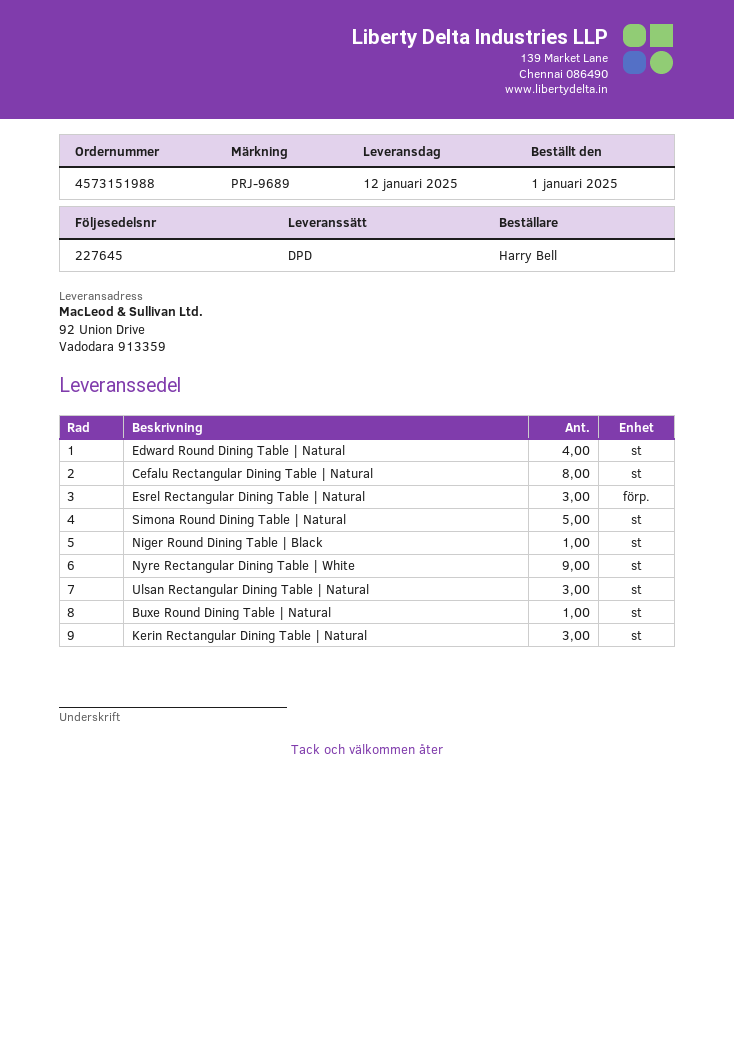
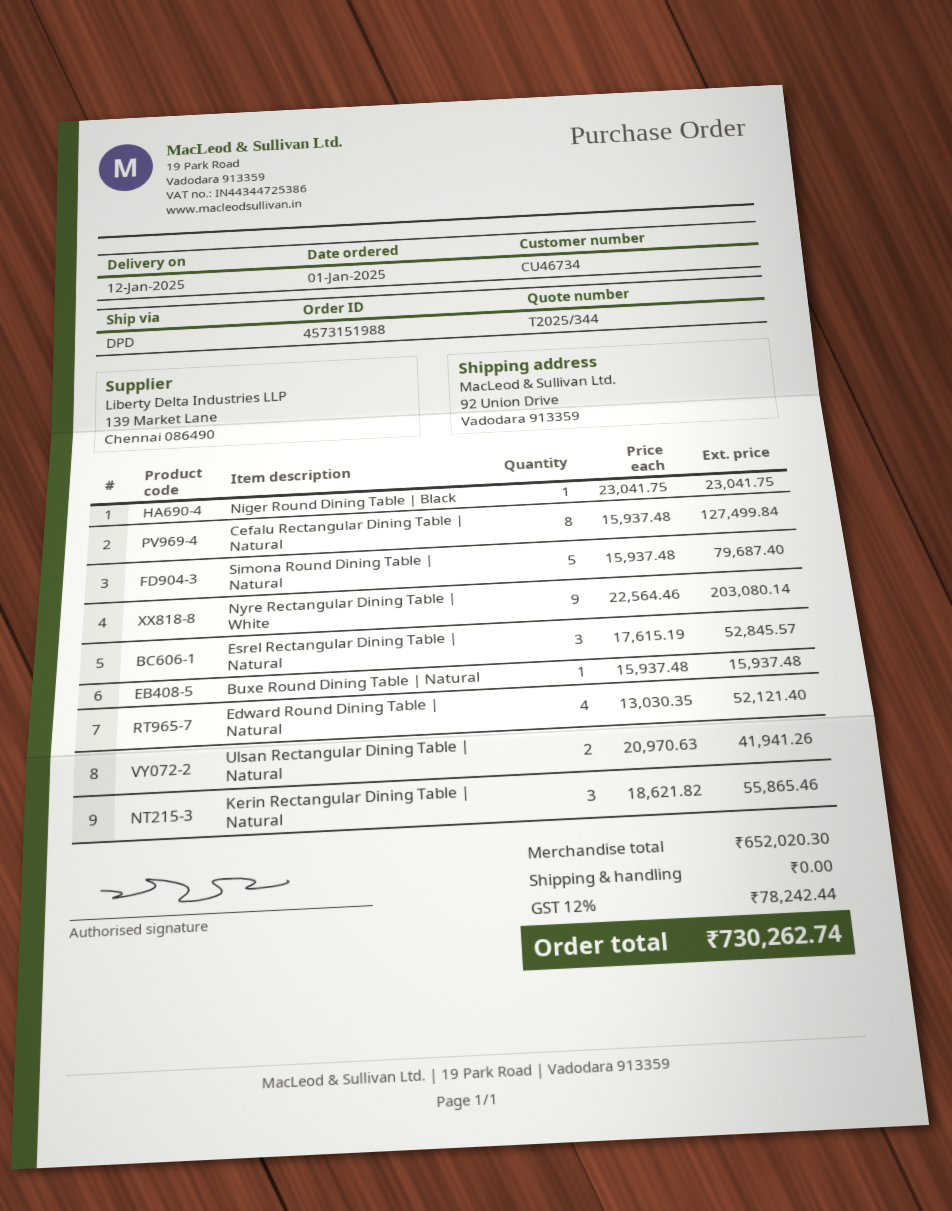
Ulsan Rectangular Dining Table | Natural: 3 -> 2

